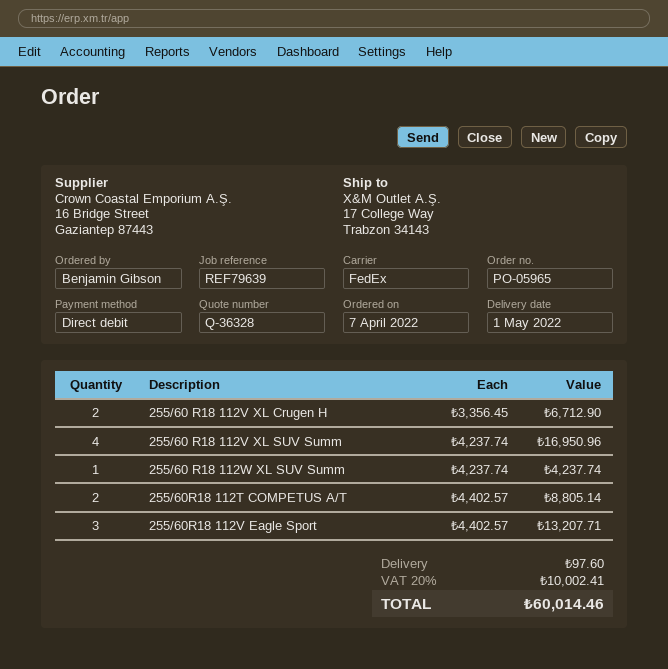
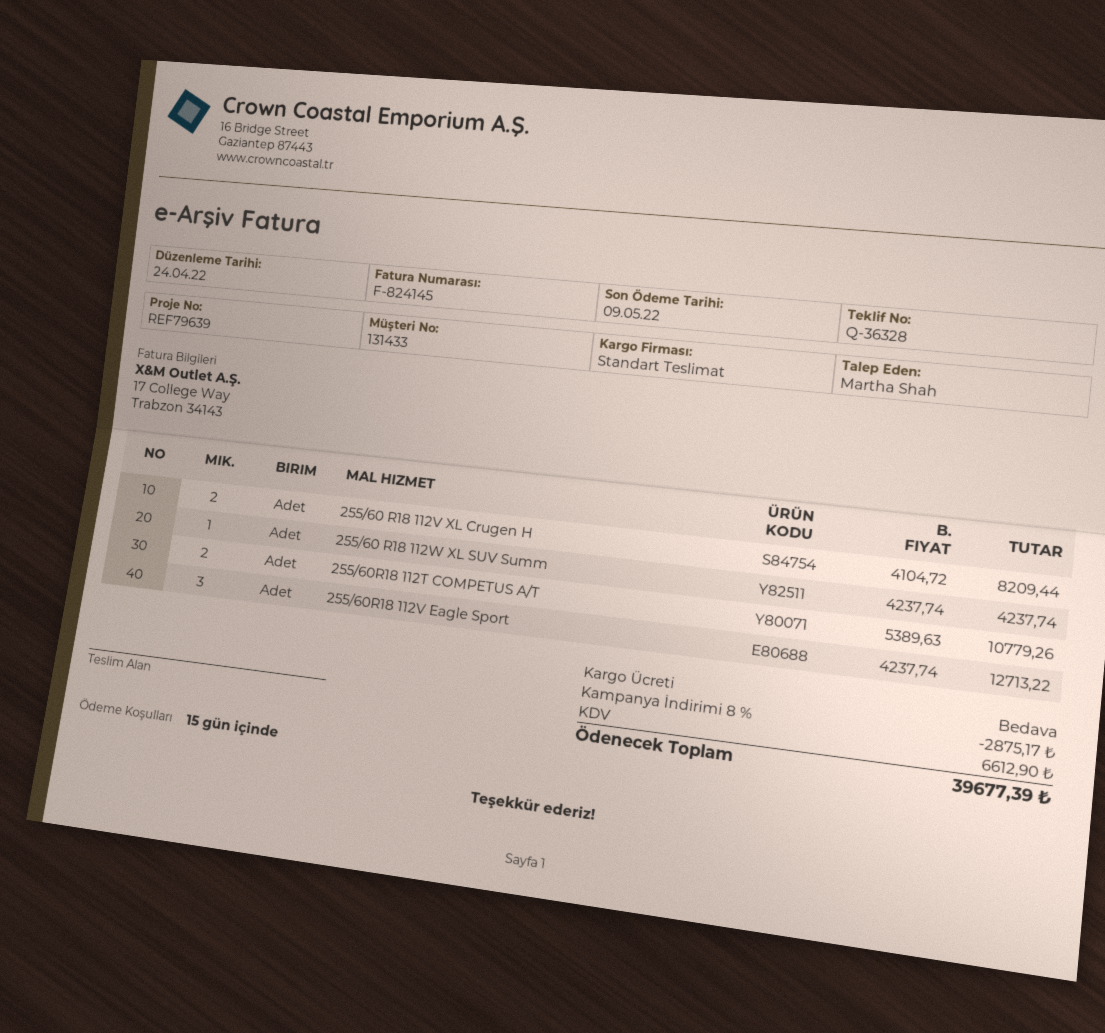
ordered by: Benjamin Gibson -> Martha Shah
shipping method: FedEx -> standard
255/60 R18 112V XL Crugen H: 2 x 3356.45 = 6712.90 -> 2 x 4104.72 = 8209.44
255/60 R18 112V XL SUV Summ: 4 x 4237.74 = 16950.96 -> none
255/60R18 112T COMPETUS A/T: 2 x 4402.57 = 8805.14 -> 2 x 5389.63 = 10779.26
255/60R18 112V Eagle Sport: 3 x 4402.57 = 13207.71 -> 3 x 4237.74 = 12713.22
discount: none -> 8% = 2875.17
shipping: 97.60 -> 0.00
tax: 10002.41 -> 6612.90
total: 60014.46 -> 39677.39

